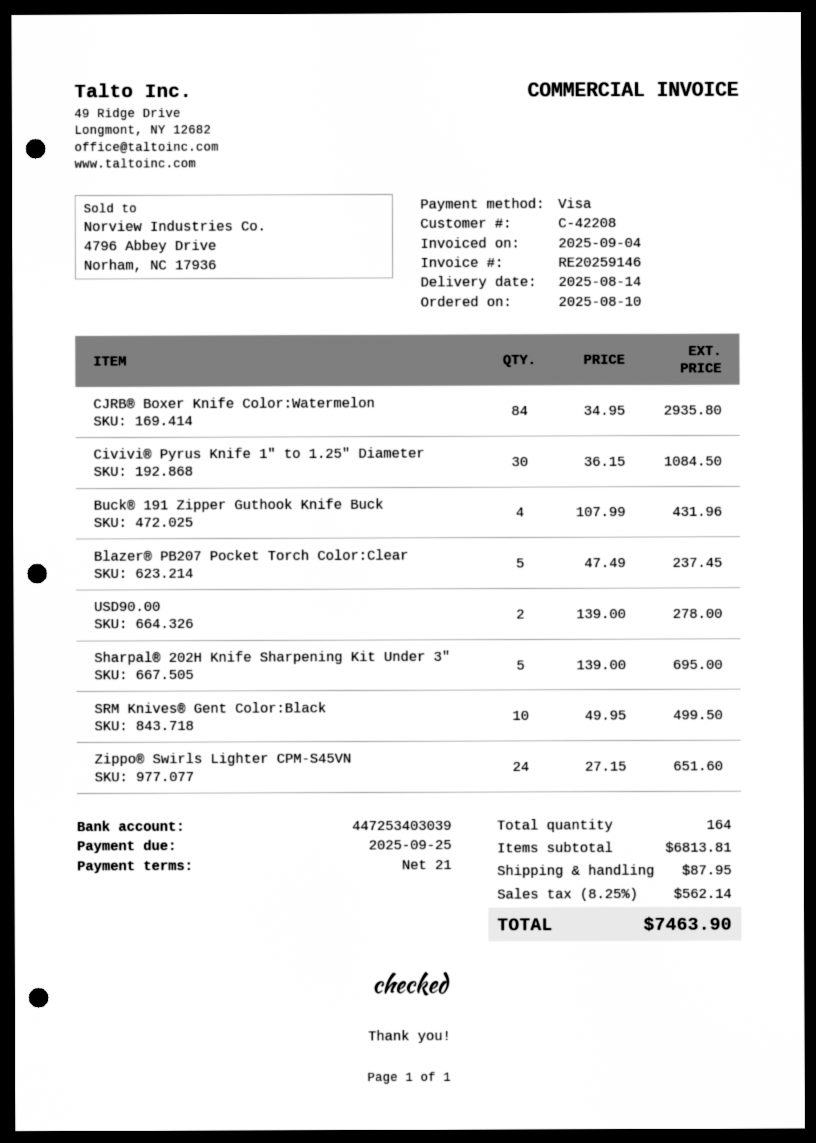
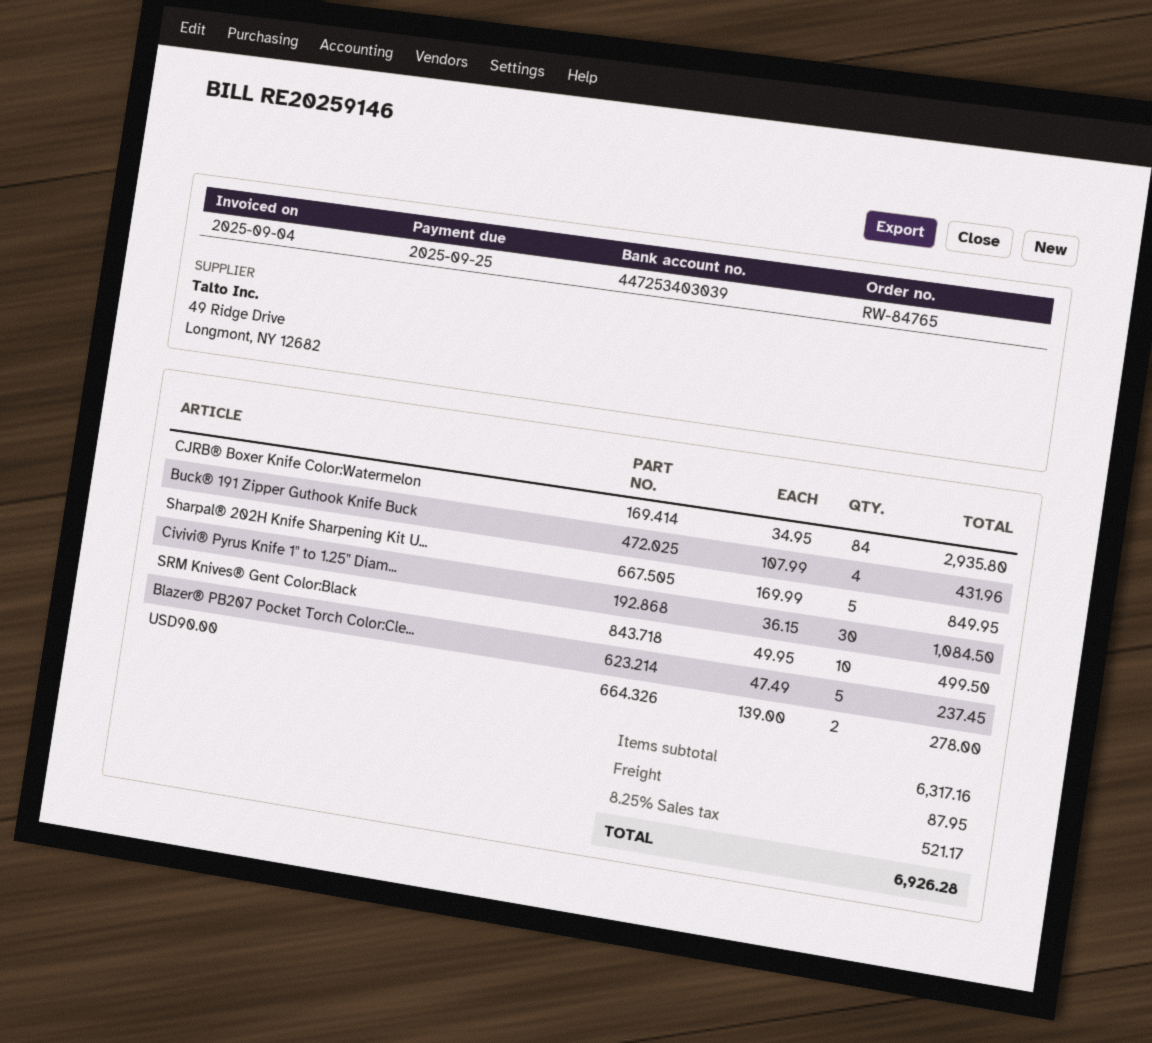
Sharpal® 202H Knife Sharpening Kit Under 3": 5 x 139.00 = 695.00 -> 5 x 169.99 = 849.95
Zippo® Swirls Lighter CPM-S45VN: 24 x 27.15 = 651.60 -> none
subtotal: 6813.81 -> 6317.16
tax: 8.25% = 562.14 -> 8.25% = 521.17
total: 7463.90 -> 6926.28

